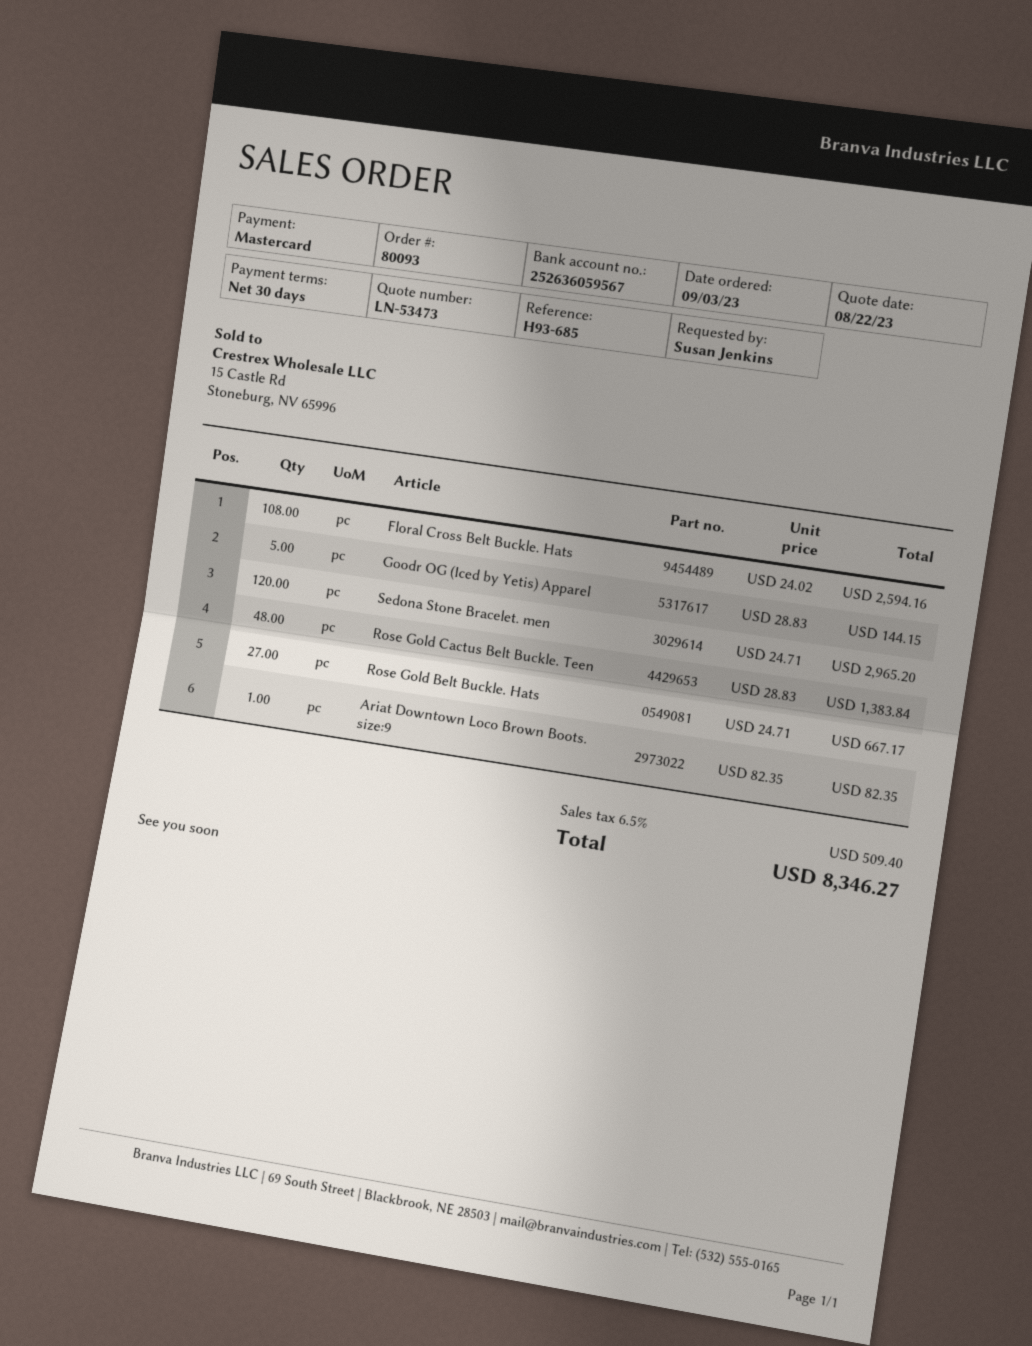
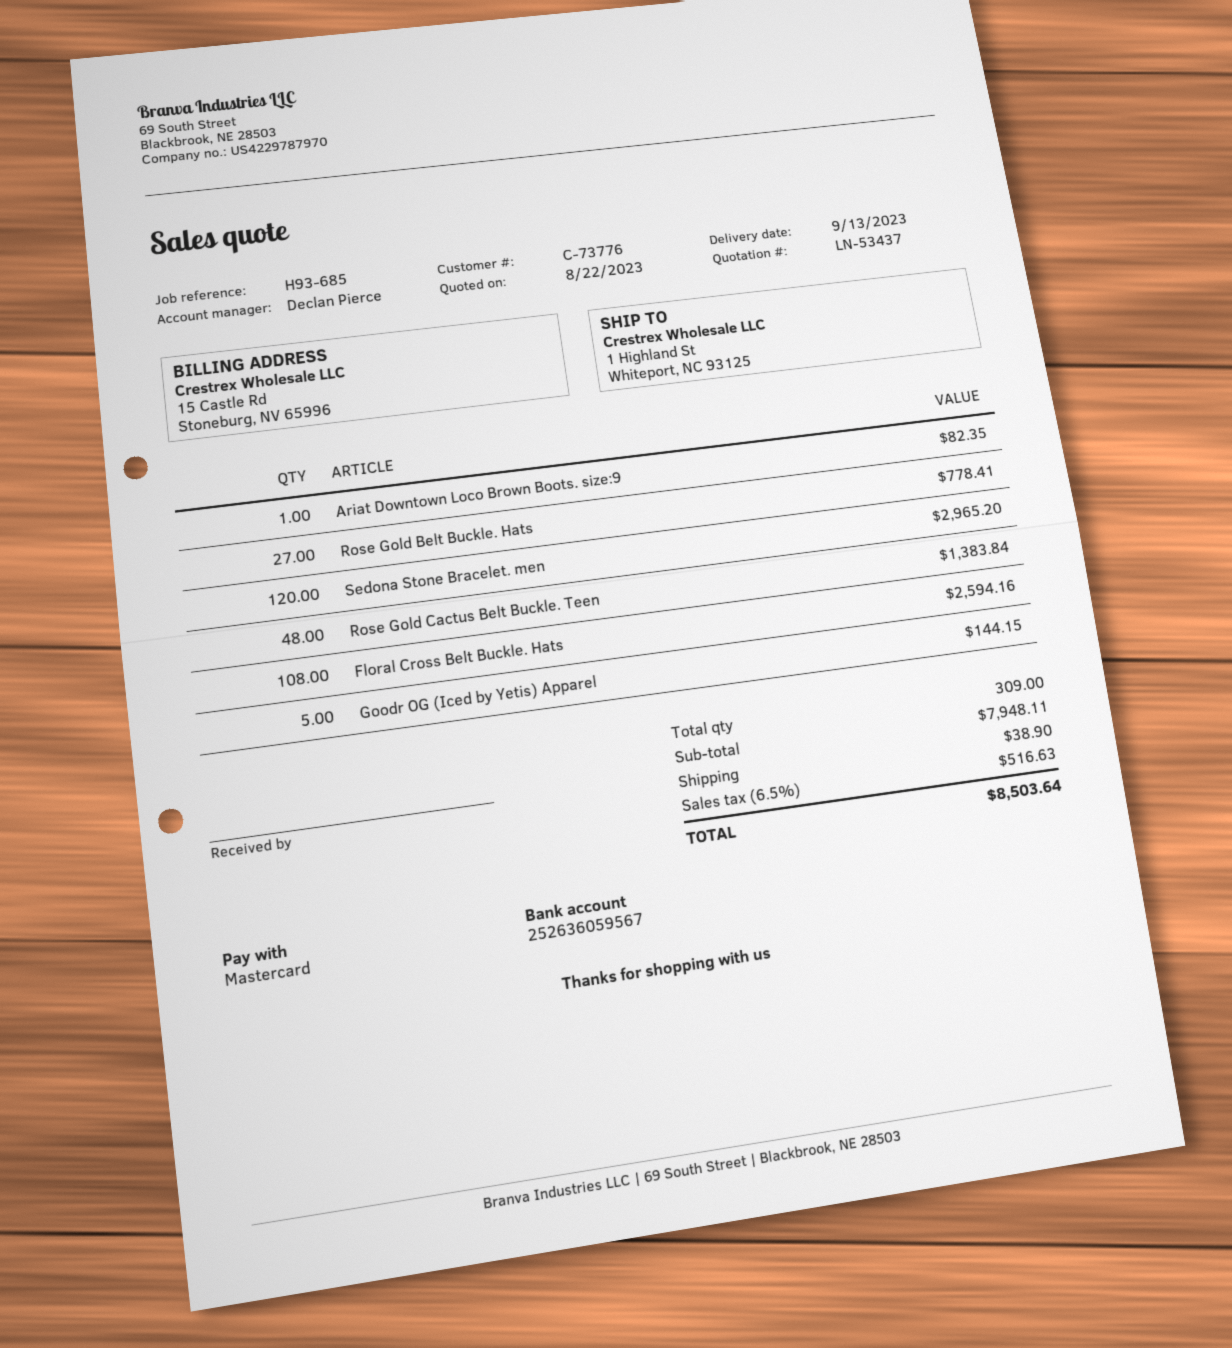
quote number: LN-53473 -> LN-53437
Rose Gold Belt Buckle. Hats: 27 for 667.17 -> 27 for 778.41
shipping: none -> 38.90
tax: 6.5% = 509.40 -> 6.5% = 516.63
total: 8346.27 -> 8503.64

